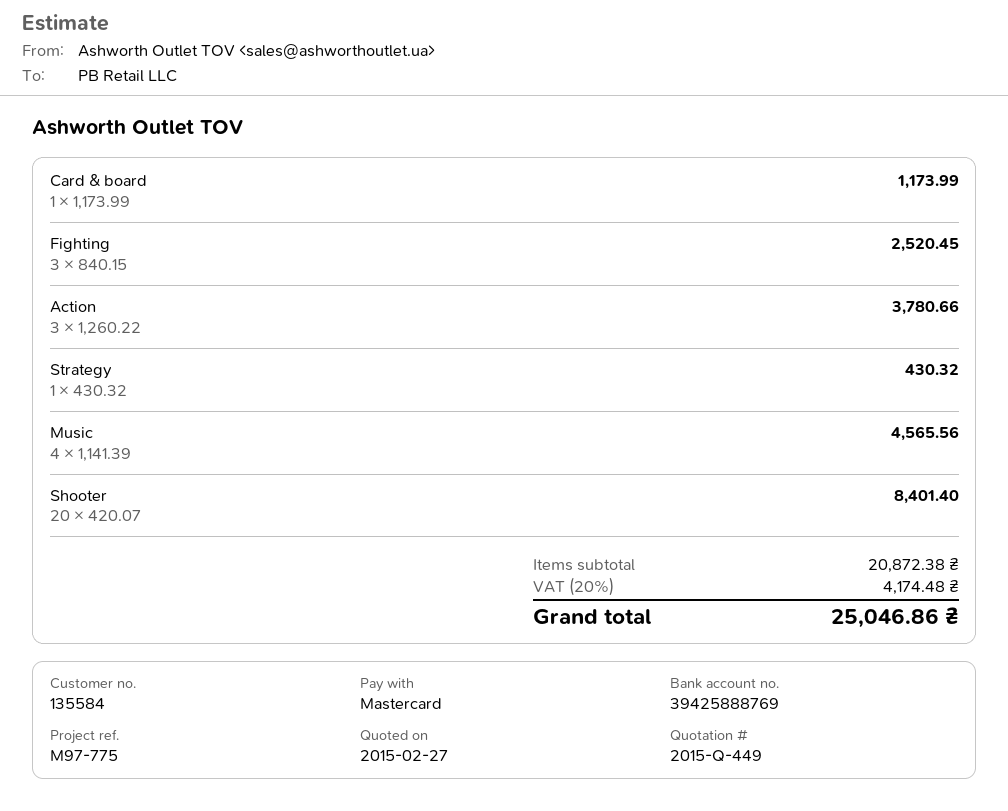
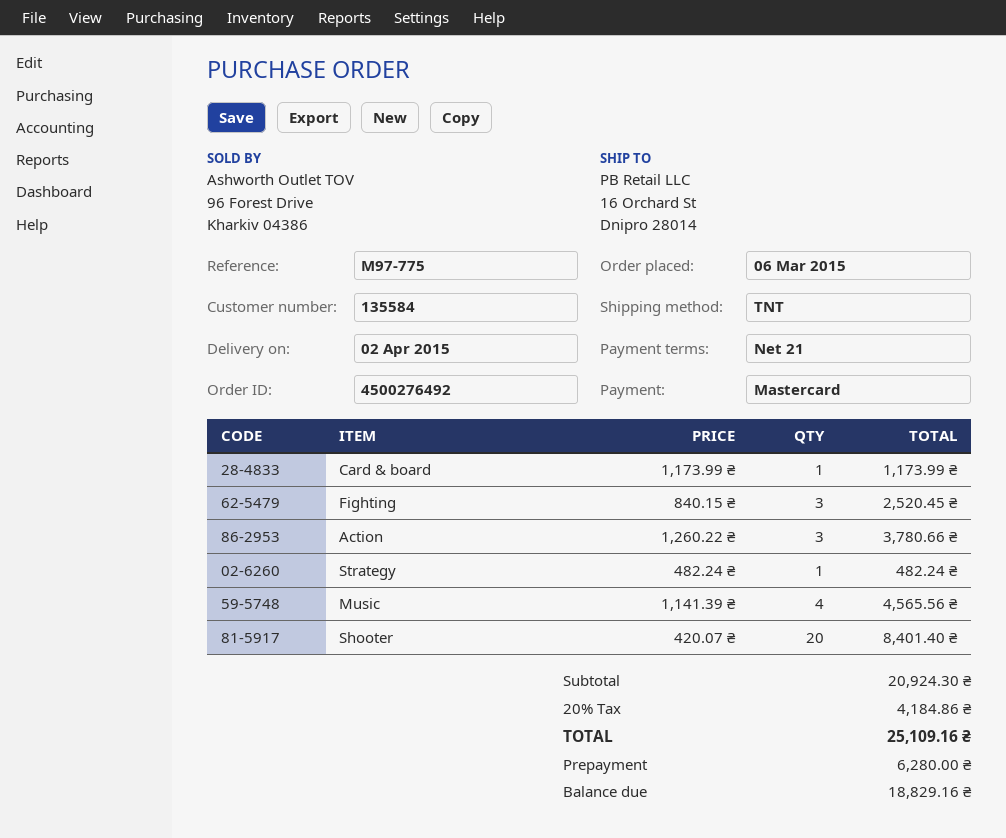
Strategy: 1 x 430.32 = 430.32 -> 1 x 482.24 = 482.24
subtotal: 20872.38 -> 20924.30
tax: 20% = 4174.48 -> 20% = 4184.86
total: 25046.86 -> 25109.16

